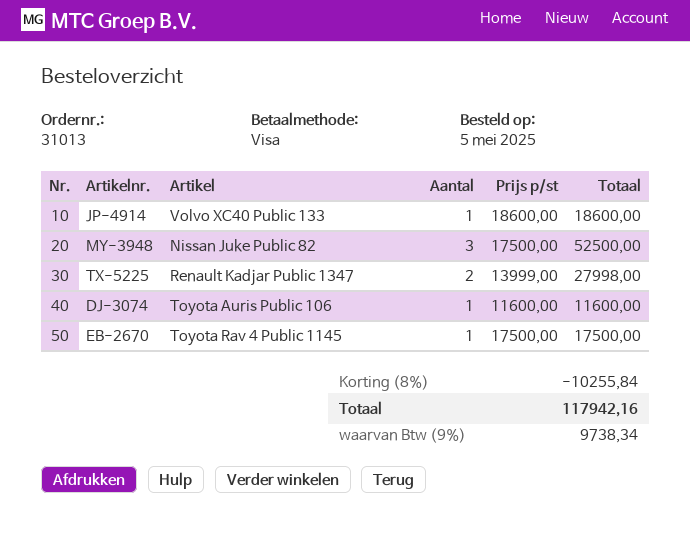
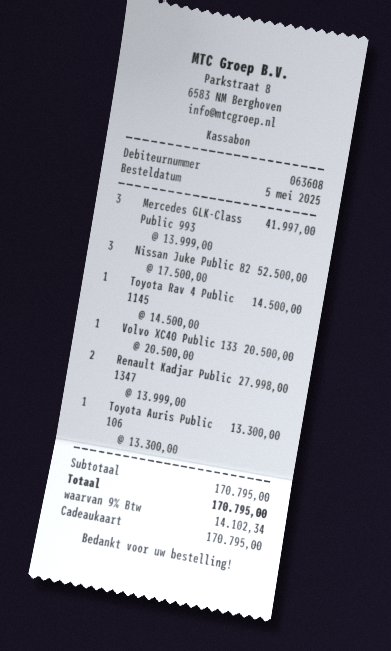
payment method: Visa -> gift card
Volvo XC40 Public 133: 1 x 18600.00 = 18600.00 -> 1 x 20500.00 = 20500.00
Toyota Auris Public 106: 1 x 11600.00 = 11600.00 -> 1 x 13300.00 = 13300.00
Toyota Rav 4 Public 1145: 1 x 17500.00 = 17500.00 -> 1 x 14500.00 = 14500.00
Mercedes GLK-Class Public 993: none -> 3 x 13999.00 = 41997.00
discount: 8% = 10255.84 -> none
tax: 9% = 9738.34 -> 9% = 14102.34
total: 117942.16 -> 170795.00

